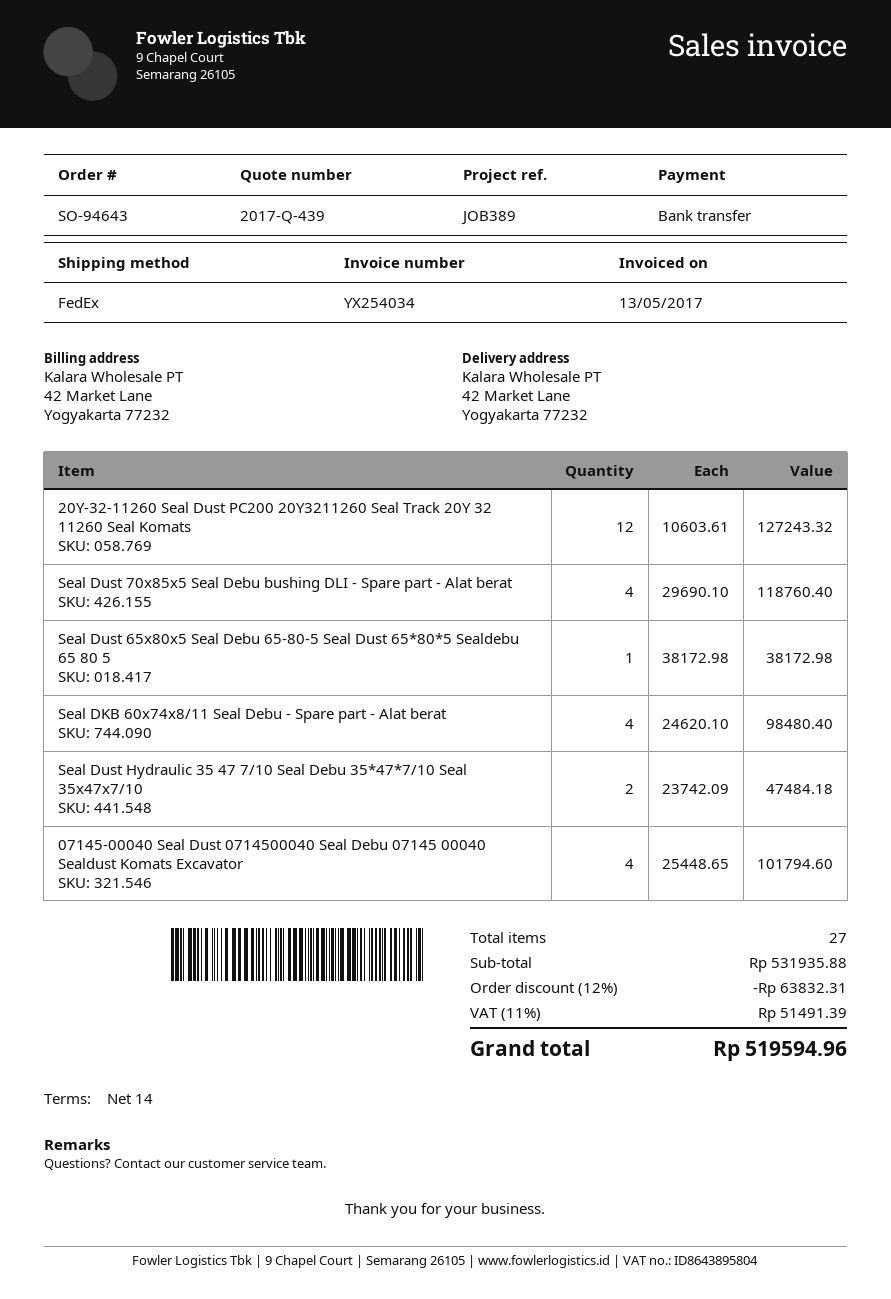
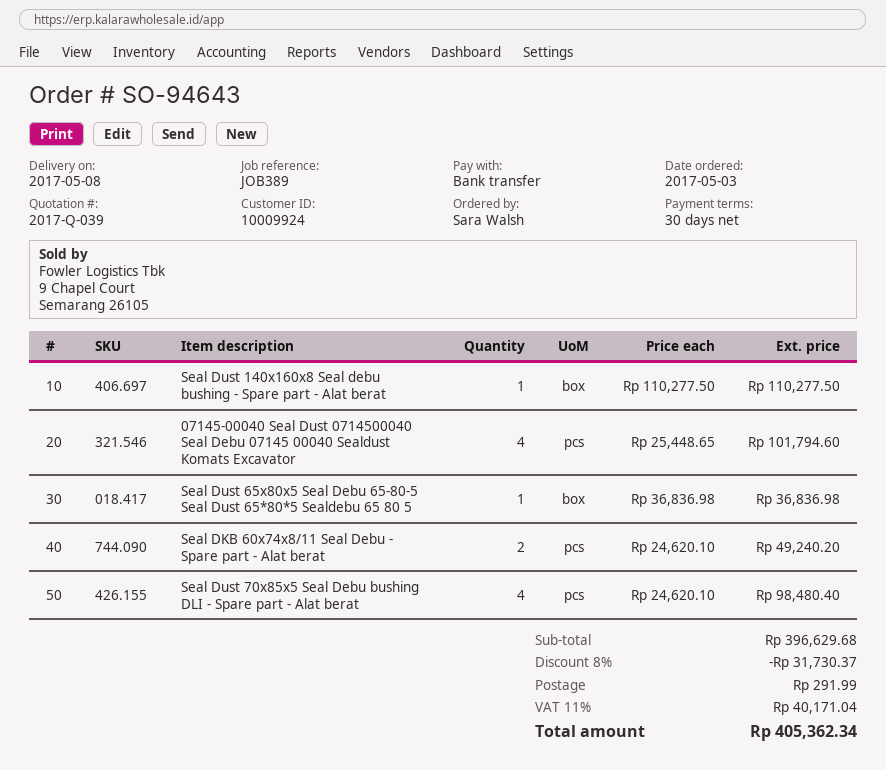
quote number: 2017-Q-439 -> 2017-Q-039
payment terms: 14 days -> 30 days
20Y-32-11260 Seal Dust PC200 20Y3211260 Seal Track 20Y 32 11260 Seal Komats: 12 x 10603.61 = 127243.32 -> none
Seal Dust 70x85x5 Seal Debu bushing DLI - Spare part - Alat berat: 4 x 29690.10 = 118760.40 -> 4 x 24620.10 = 98480.40
Seal Dust 65x80x5 Seal Debu 65-80-5 Seal Dust 65*80*5 Sealdebu 65 80 5: 1 x 38172.98 = 38172.98 -> 1 x 36836.98 = 36836.98
Seal DKB 60x74x8/11 Seal Debu - Spare part - Alat berat: 4 x 24620.10 = 98480.40 -> 2 x 24620.10 = 49240.20
Seal Dust Hydraulic 35 47 7/10 Seal Debu 35*47*7/10 Seal 35x47x7/10: 2 x 23742.09 = 47484.18 -> none
Seal Dust 140x160x8 Seal debu bushing - Spare part - Alat berat: none -> 1 x 110277.50 = 110277.50
subtotal: 531935.88 -> 396629.68
discount: 12% = 63832.31 -> 8% = 31730.37
shipping: none -> 291.99
tax: 11% = 51491.39 -> 11% = 40171.04
total: 519594.96 -> 405362.34

